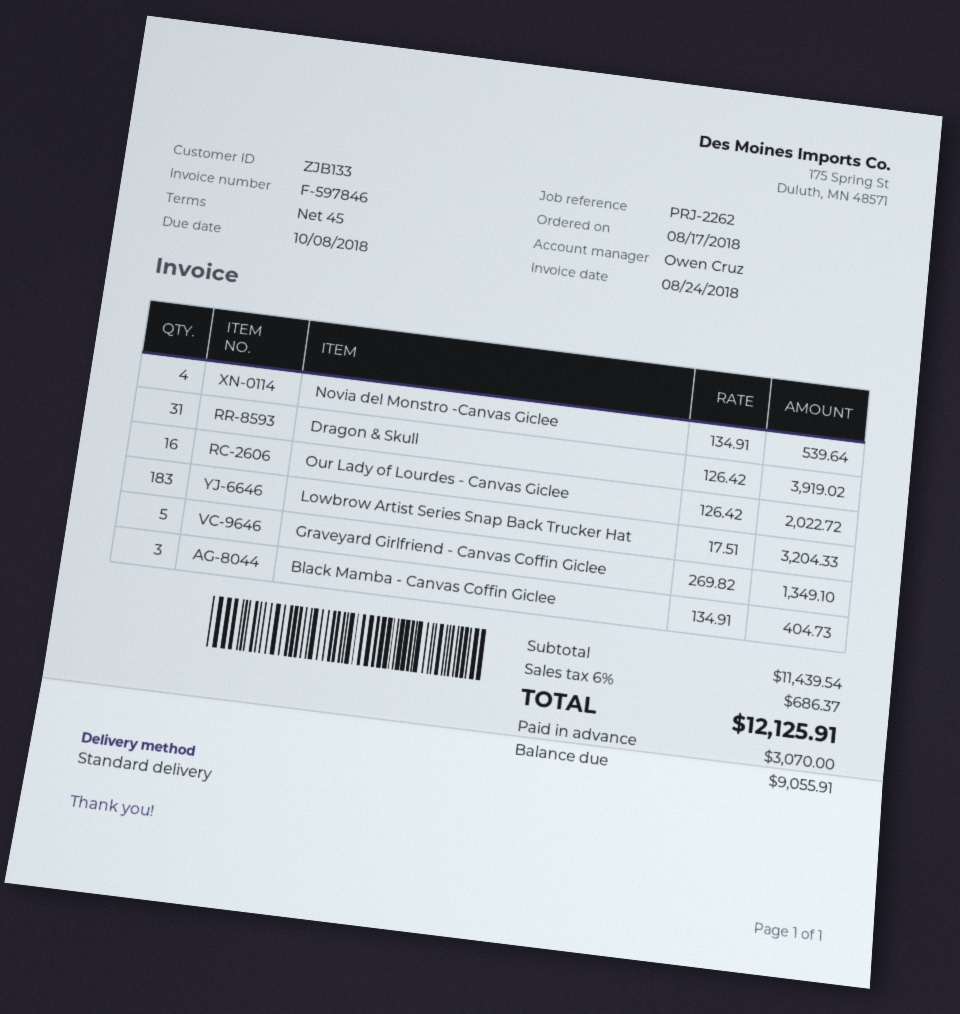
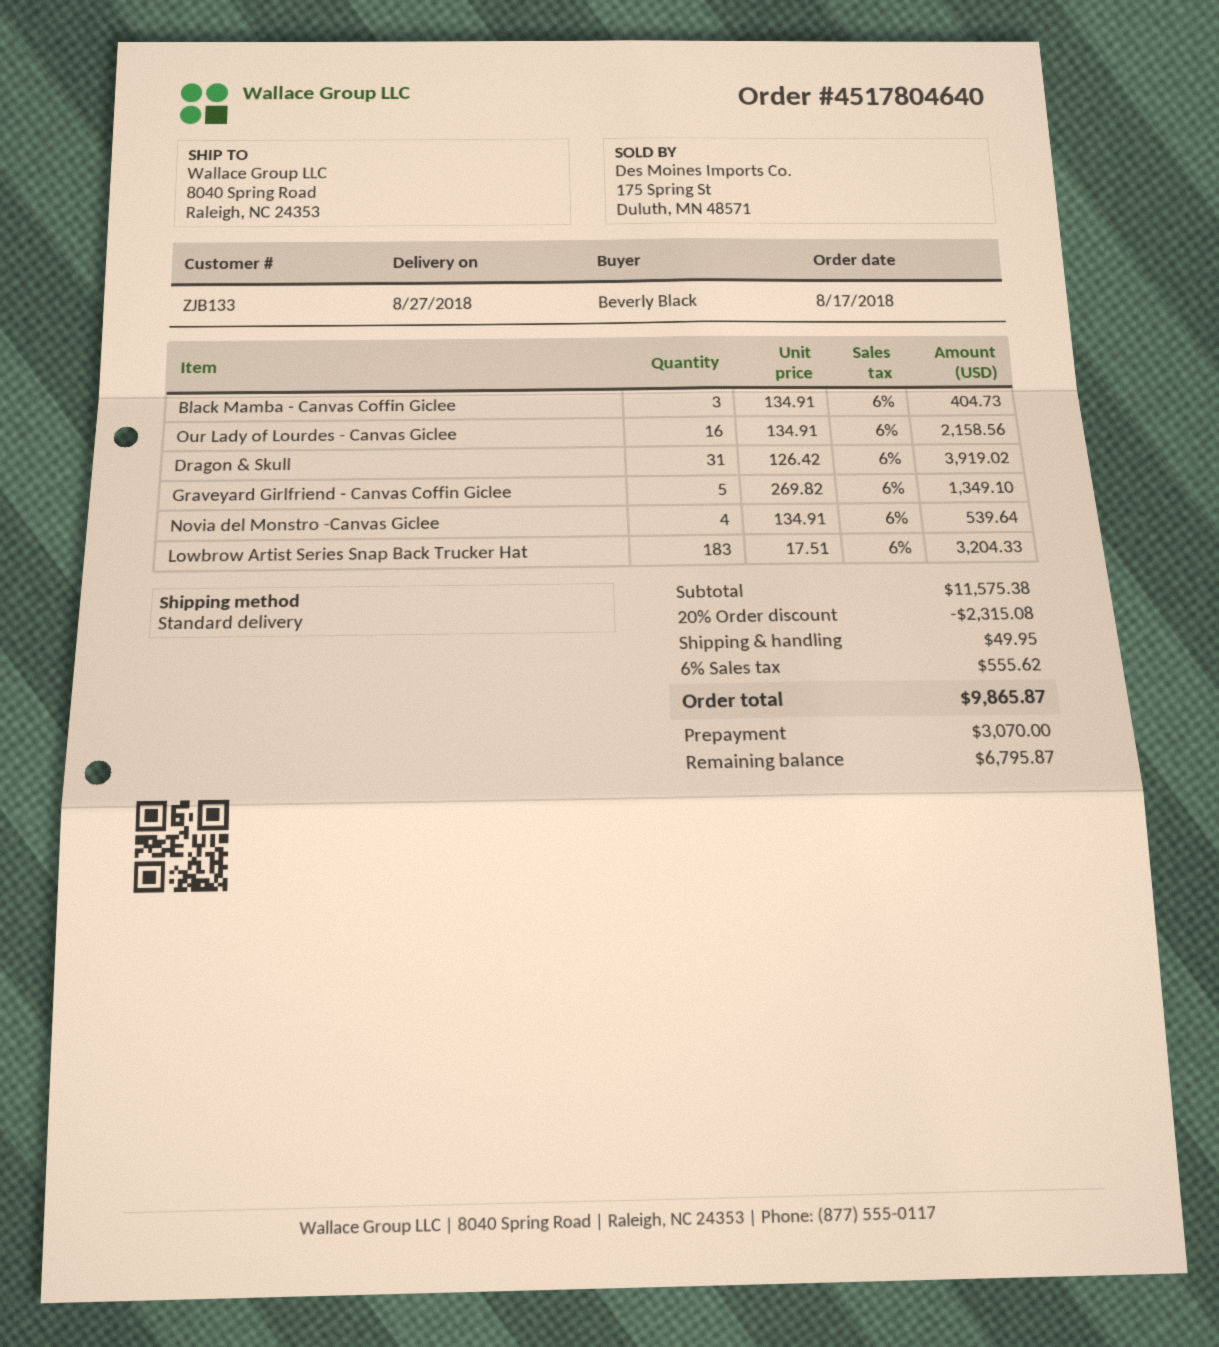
Our Lady of Lourdes - Canvas Giclee: 16 x 126.42 = 2022.72 -> 16 x 134.91 = 2158.56
subtotal: 11439.54 -> 11575.38
discount: none -> 20% = 2315.08
shipping: none -> 49.95
tax: 6% = 686.37 -> 6% = 555.62
total: 12125.91 -> 9865.87
balance: 9055.91 -> 6795.87

